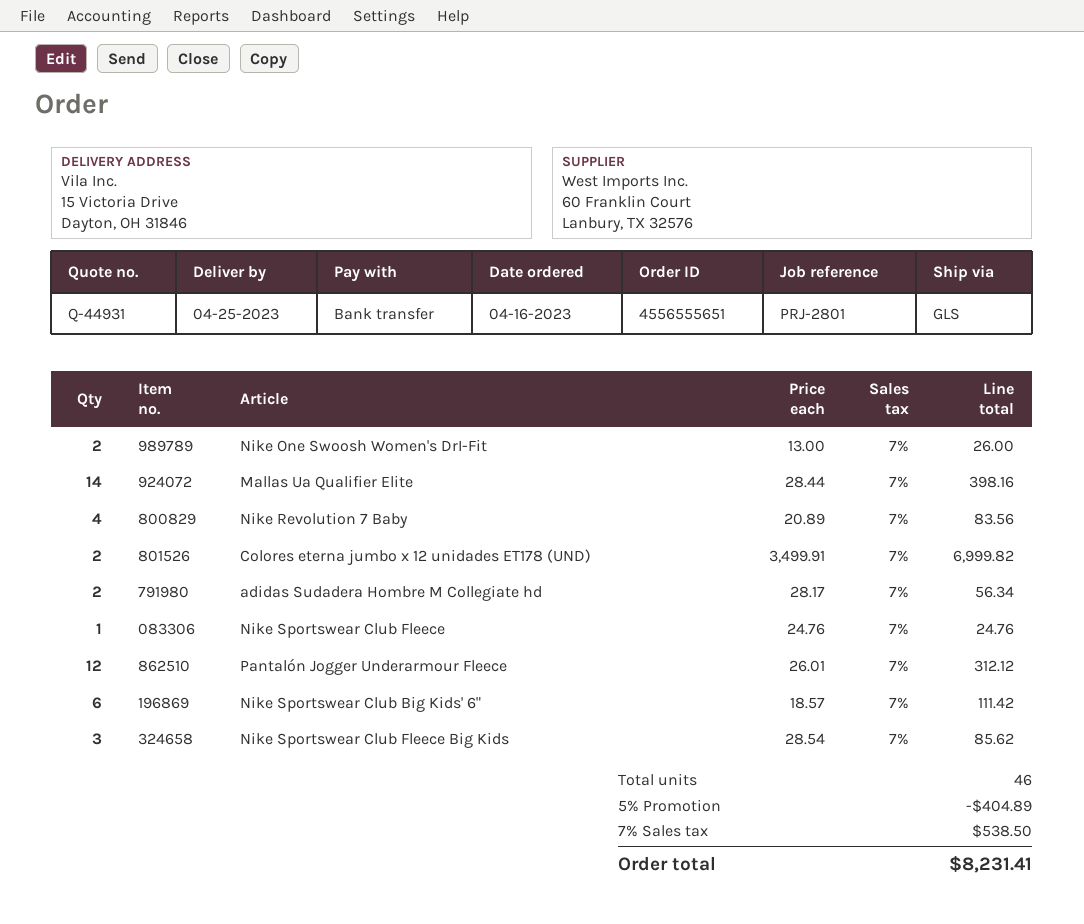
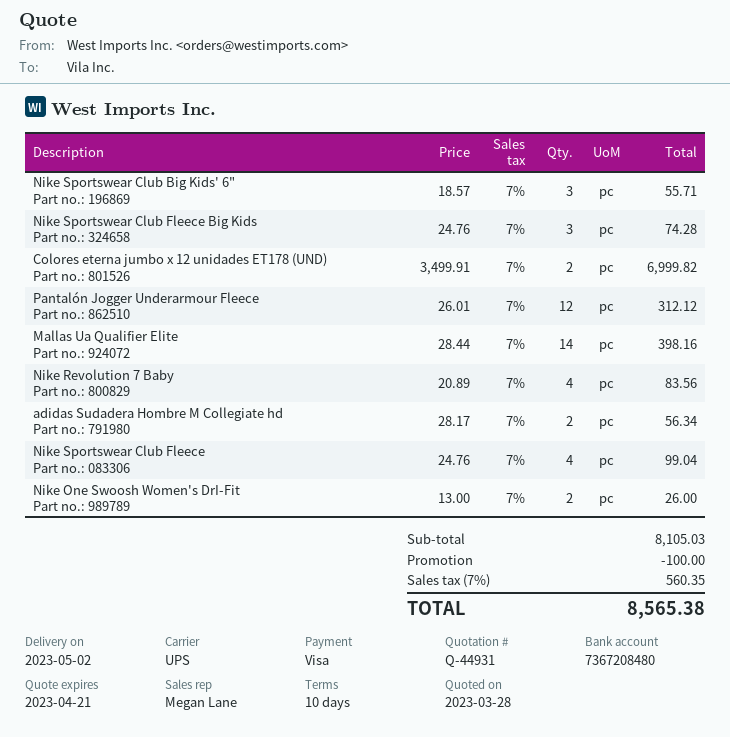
delivery date: 2023-04-25 -> 2023-05-02
payment method: bank transfer -> Visa
shipping method: GLS -> UPS
Nike Sportswear Club Fleece: 1 x 24.76 = 24.76 -> 4 x 24.76 = 99.04
Nike Sportswear Club Big Kids' 6": 6 x 18.57 = 111.42 -> 3 x 18.57 = 55.71
Nike Sportswear Club Fleece Big Kids: 3 x 28.54 = 85.62 -> 3 x 24.76 = 74.28
discount: 404.89 -> 100.00
tax: 7% = 538.50 -> 7% = 560.35
total: 8231.41 -> 8565.38

